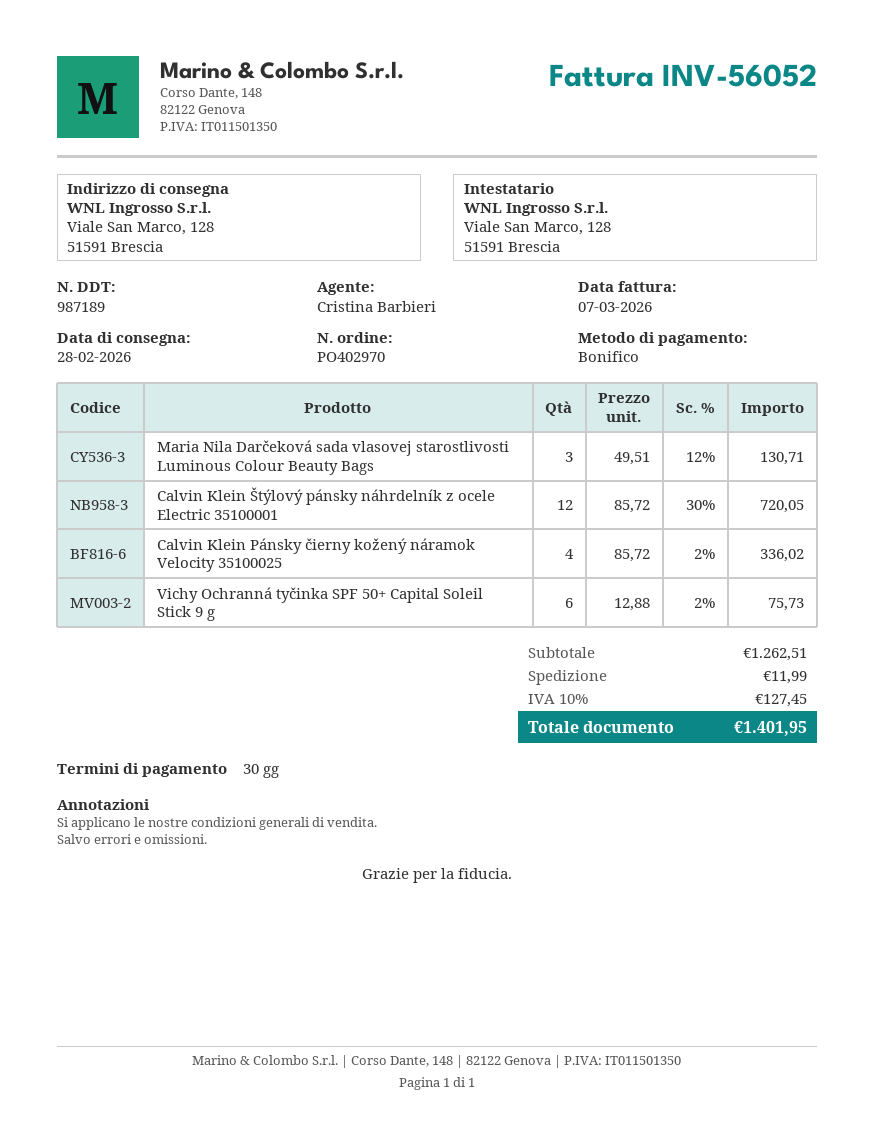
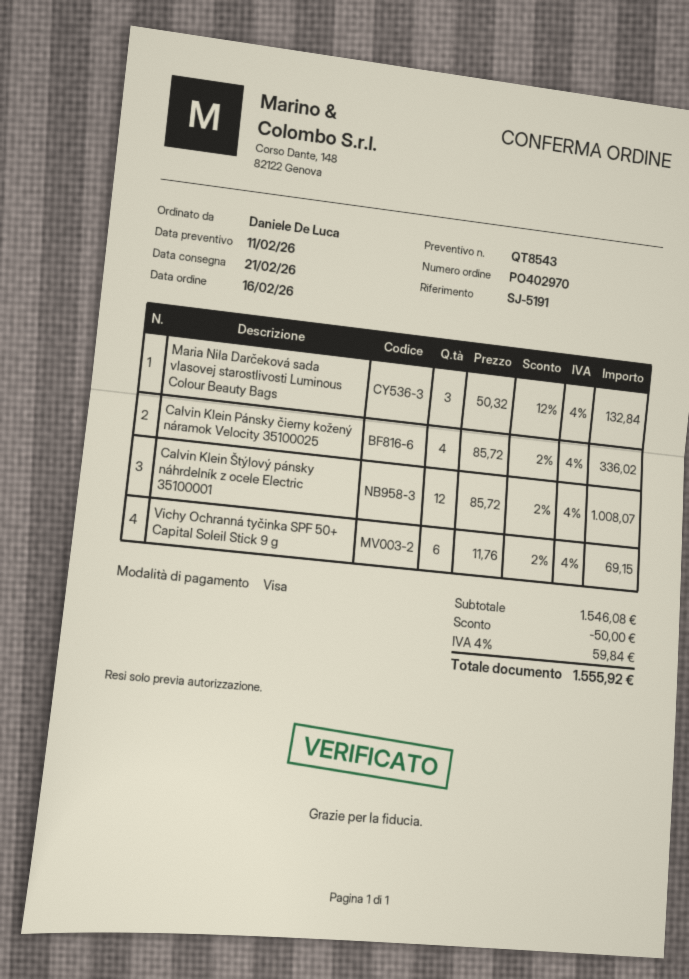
delivery date: 2026-02-28 -> 2026-02-21
payment method: bank transfer -> Visa
Maria Nila Darčeková sada vlasovej starostlivosti Luminous Colour Beauty Bags: 3 x 49.51 - 12% = 130.71 -> 3 x 50.32 - 12% = 132.84
Calvin Klein Štýlový pánsky náhrdelník z ocele Electric 35100001: 12 x 85.72 - 30% = 720.05 -> 12 x 85.72 - 2% = 1008.07
Vichy Ochranná tyčinka SPF 50+ Capital Soleil Stick 9 g: 6 x 12.88 - 2% = 75.73 -> 6 x 11.76 - 2% = 69.15
subtotal: 1262.51 -> 1546.08
discount: none -> 50.00
shipping: 11.99 -> none
tax: 10% = 127.45 -> 4% = 59.84
total: 1401.95 -> 1555.92

